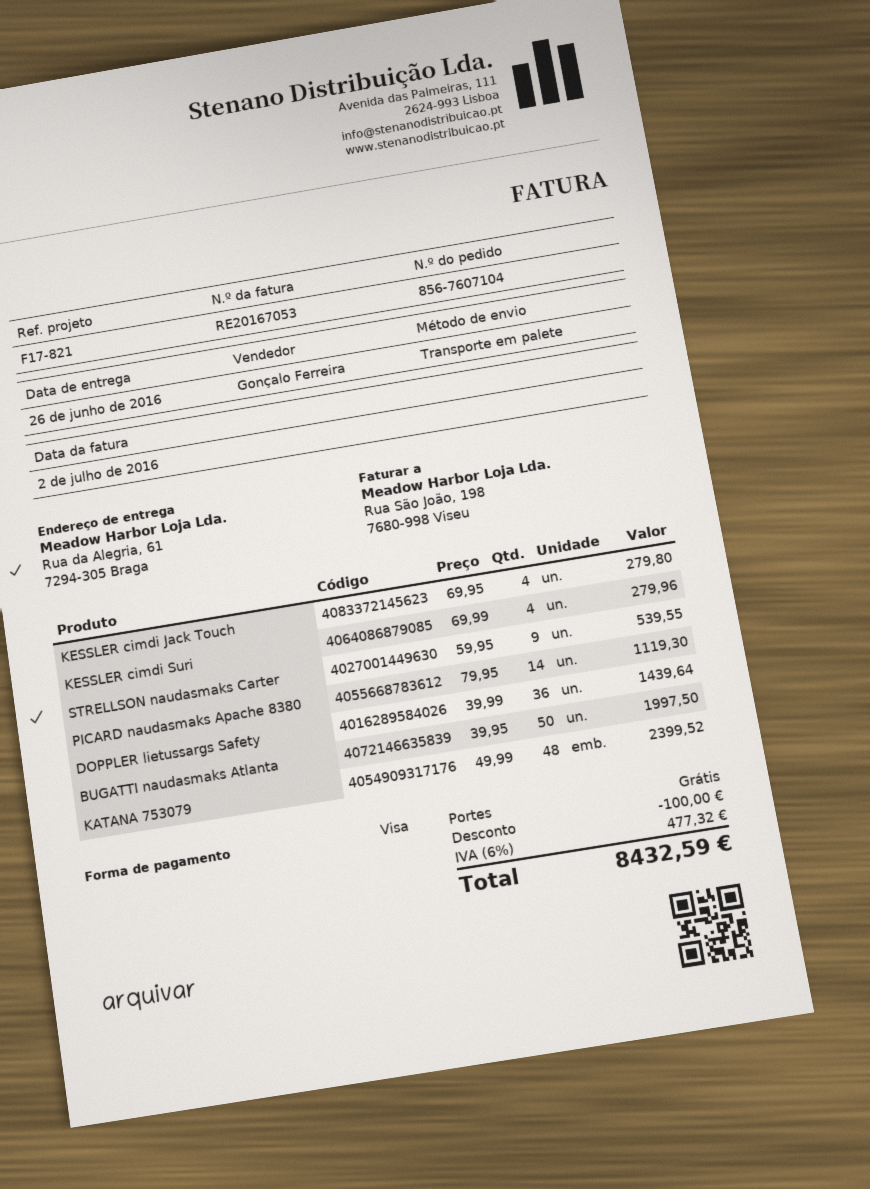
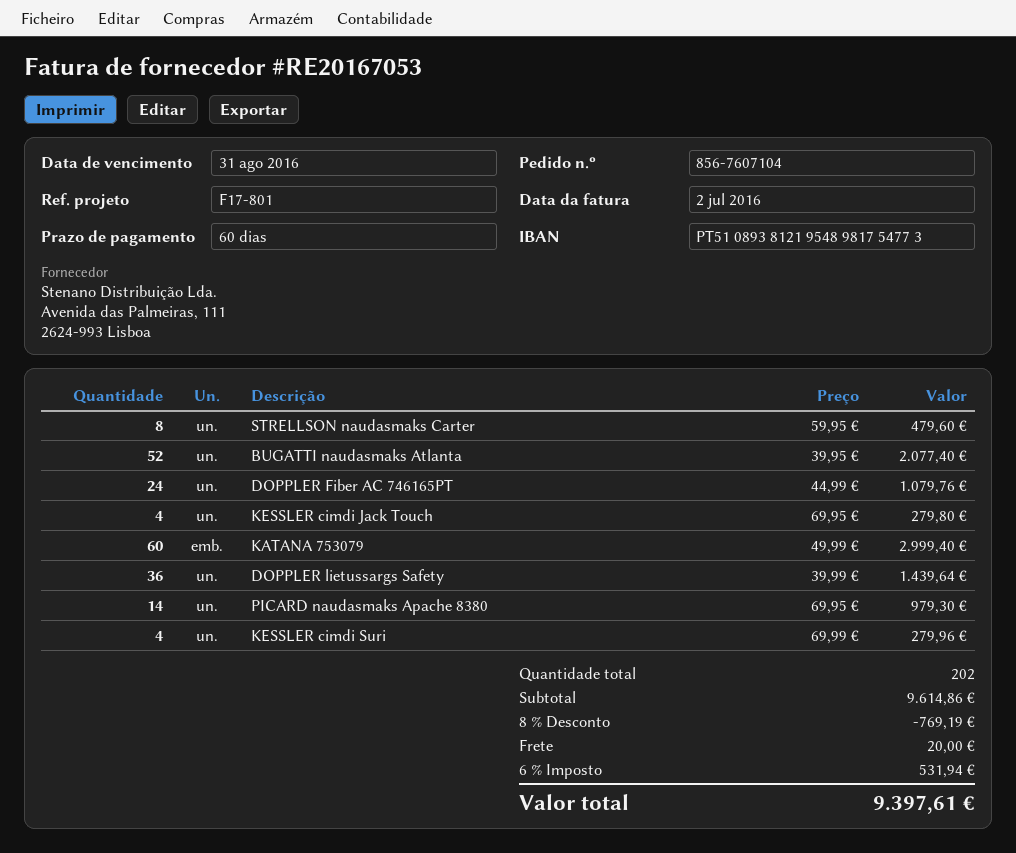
reference: F17-821 -> F17-801
STRELLSON naudasmaks Carter: 9 x 59.95 = 539.55 -> 8 x 59.95 = 479.60
PICARD naudasmaks Apache 8380: 14 x 79.95 = 1119.30 -> 14 x 69.95 = 979.30
BUGATTI naudasmaks Atlanta: 50 x 39.95 = 1997.50 -> 52 x 39.95 = 2077.40
KATANA 753079: 48 x 49.99 = 2399.52 -> 60 x 49.99 = 2999.40
DOPPLER Fiber AC 746165PT: none -> 24 x 44.99 = 1079.76
discount: 100.00 -> 769.19
shipping: 0.00 -> 20.00
tax: 6% = 477.32 -> 6% = 531.94
total: 8432.59 -> 9397.61

